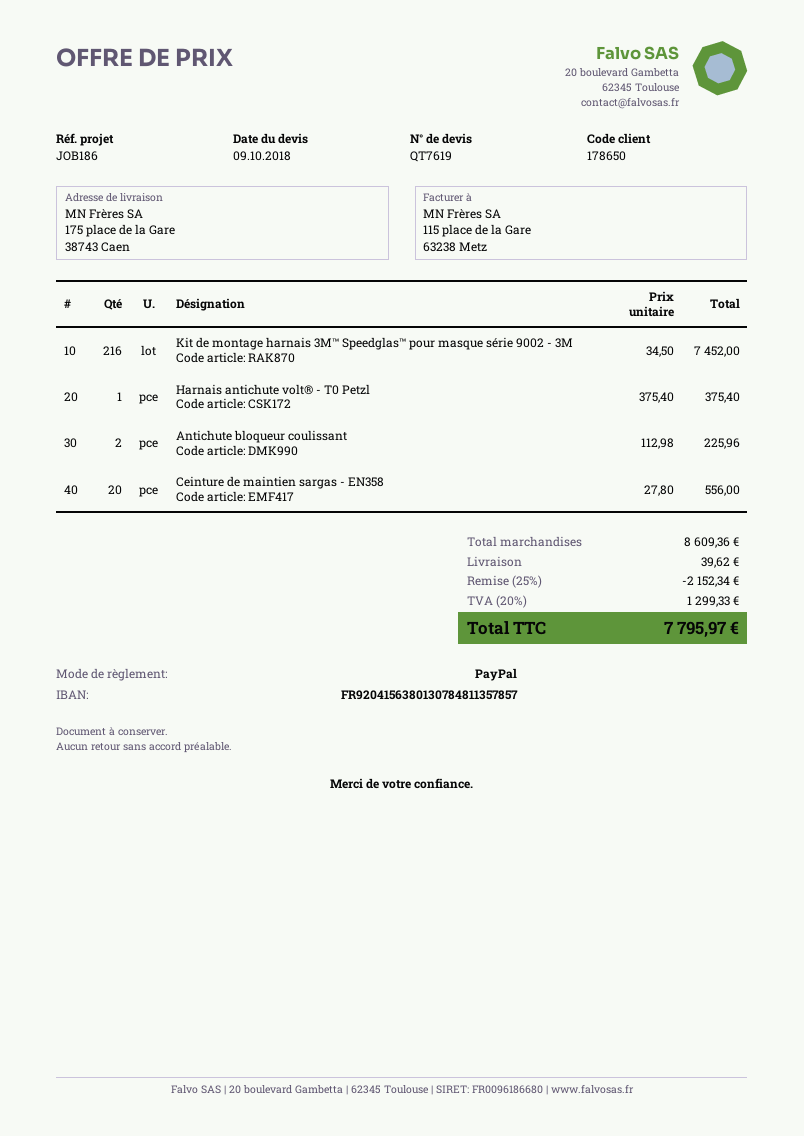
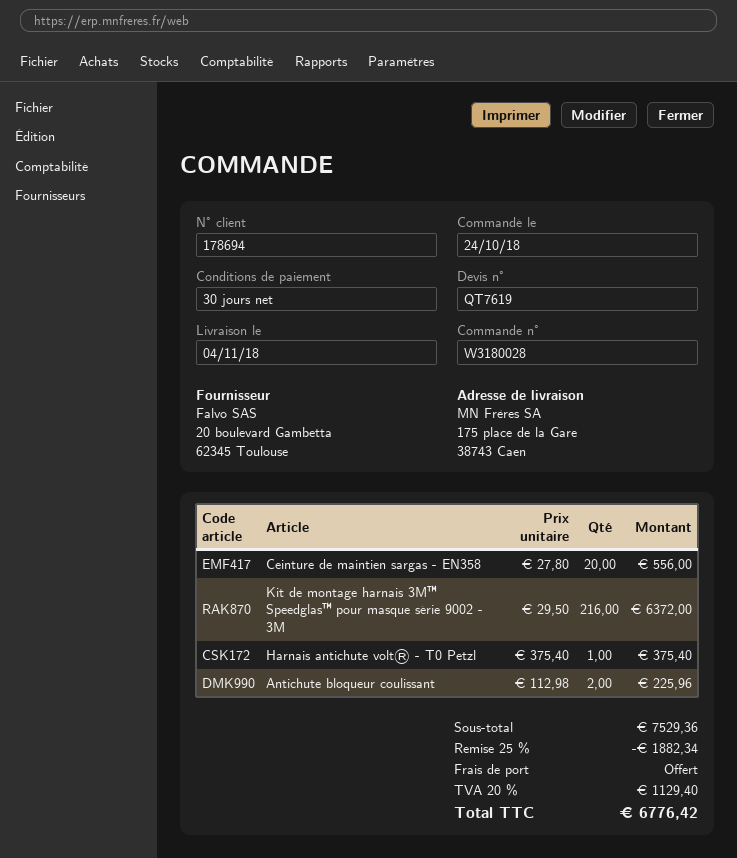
customer number: 178650 -> 178694
Kit de montage harnais 3M™ Speedglas™ pour masque série 9002 - 3M: 216 x 34.50 = 7452.00 -> 216 x 29.50 = 6372.00
subtotal: 8609.36 -> 7529.36
discount: 25% = 2152.34 -> 25% = 1882.34
shipping: 39.62 -> 0.00
tax: 20% = 1299.33 -> 20% = 1129.40
total: 7795.97 -> 6776.42

